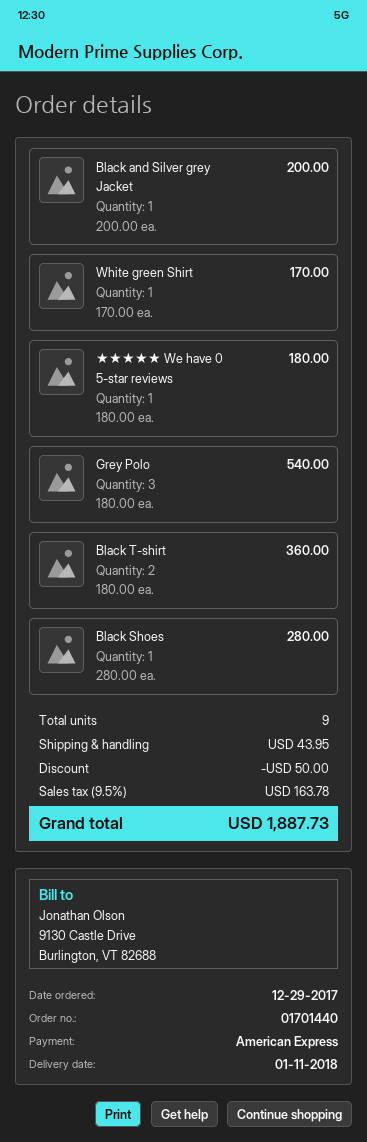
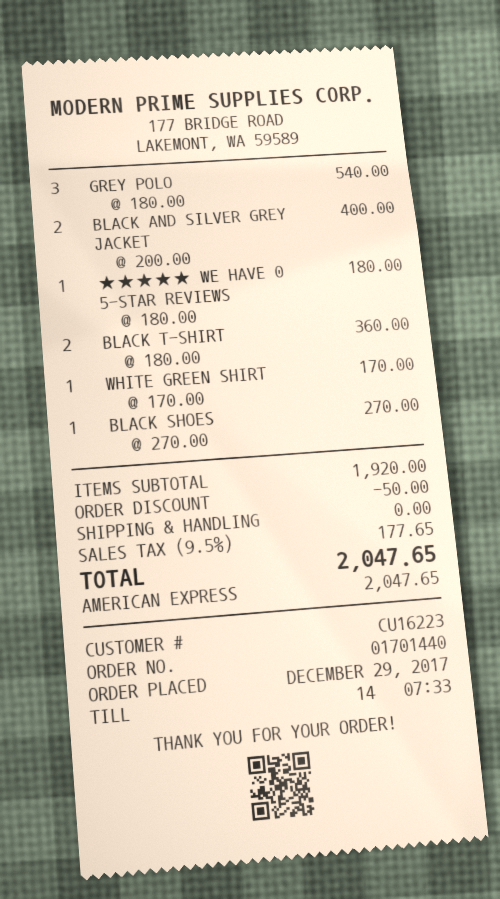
Black and Silver grey Jacket: 1 x 200.00 = 200.00 -> 2 x 200.00 = 400.00
Black Shoes: 1 x 280.00 = 280.00 -> 1 x 270.00 = 270.00
shipping: 43.95 -> 0.00
tax: 9.5% = 163.78 -> 9.5% = 177.65
total: 1887.73 -> 2047.65

